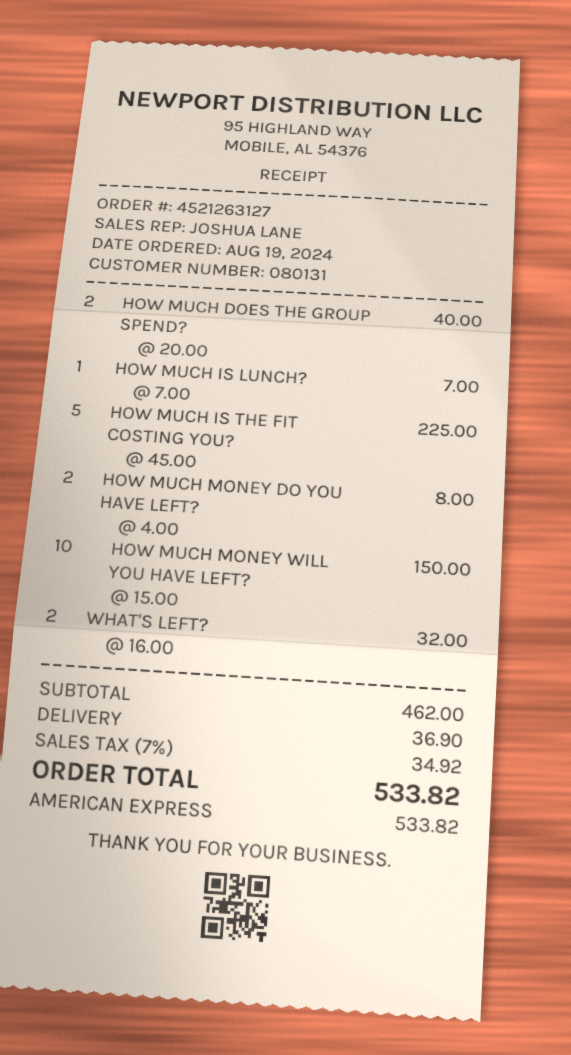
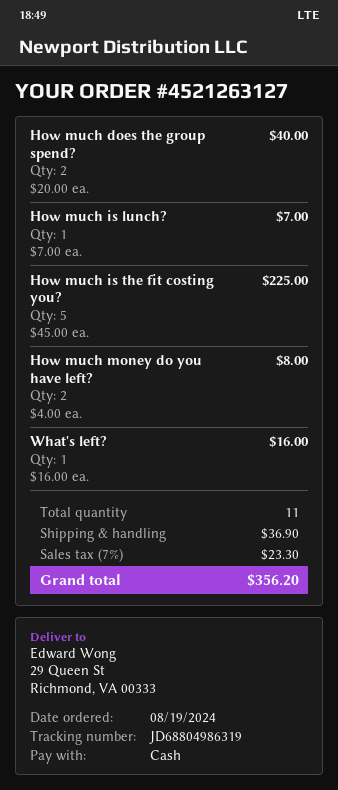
payment method: American Express -> cash
HOW MUCH MONEY WILL YOU HAVE LEFT?: 10 x 15.00 = 150.00 -> none
WHAT'S LEFT?: 2 x 16.00 = 32.00 -> 1 x 16.00 = 16.00
tax: 7% = 34.92 -> 7% = 23.30
total: 533.82 -> 356.20

